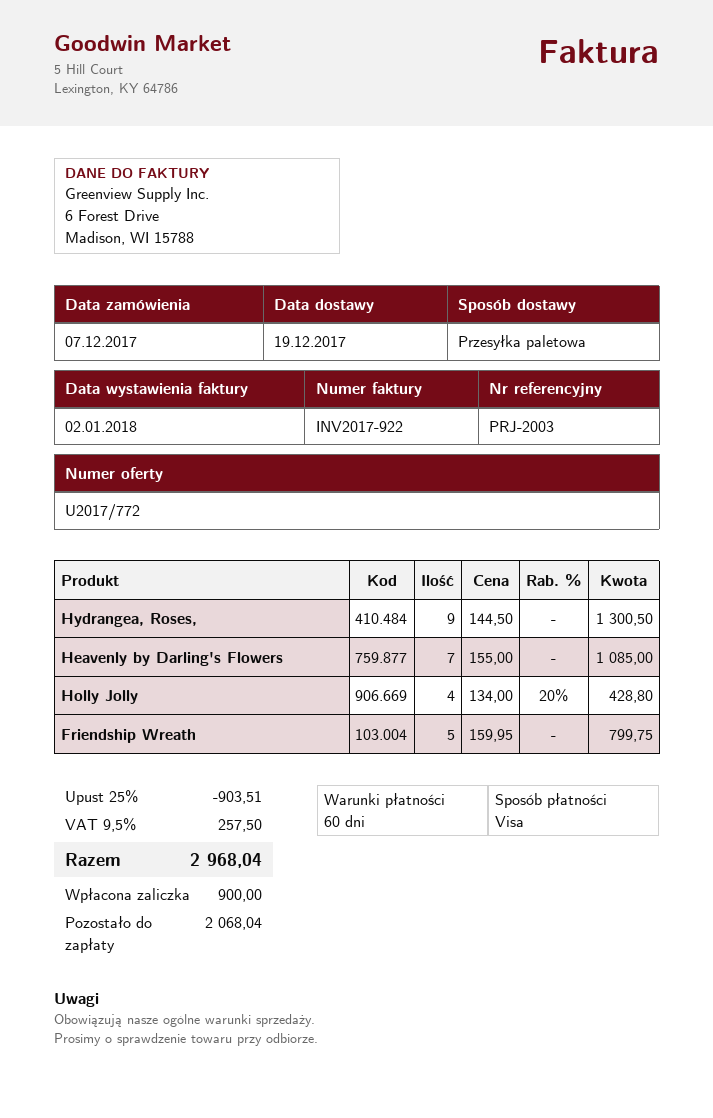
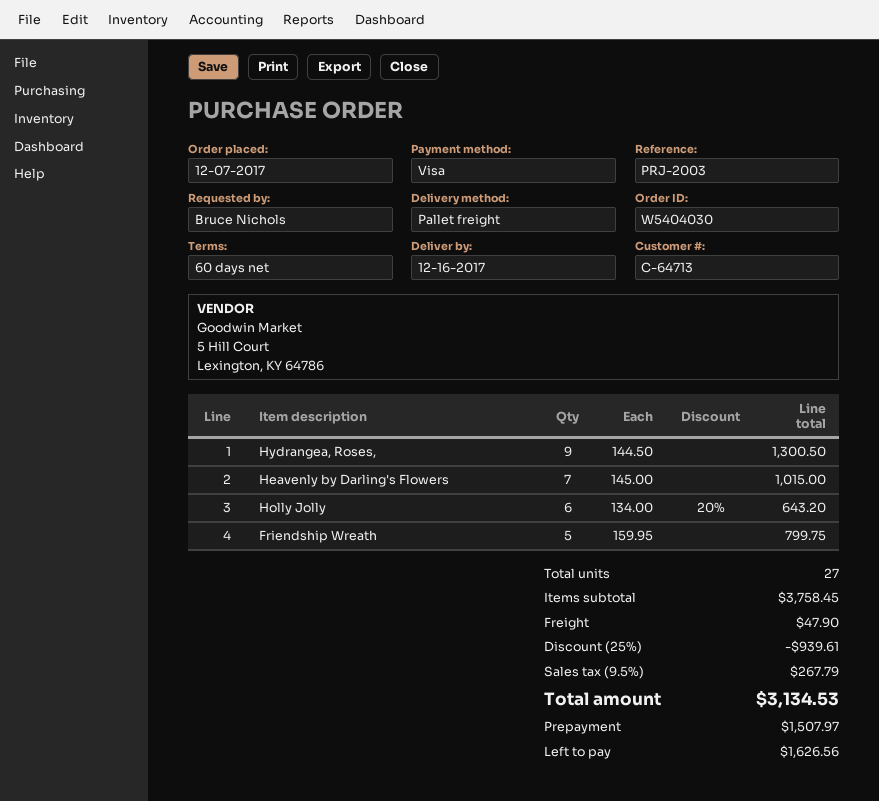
delivery date: 2017-12-19 -> 2017-12-16
Heavenly by Darling's Flowers: 7 x 155.00 = 1085.00 -> 7 x 145.00 = 1015.00
Holly Jolly: 4 x 134.00 - 20% = 428.80 -> 6 x 134.00 - 20% = 643.20
discount: 25% = 903.51 -> 25% = 939.61
shipping: none -> 47.90
tax: 9.5% = 257.50 -> 9.5% = 267.79
total: 2968.04 -> 3134.53
deposit: 900.00 -> 1507.97
balance: 2068.04 -> 1626.56

